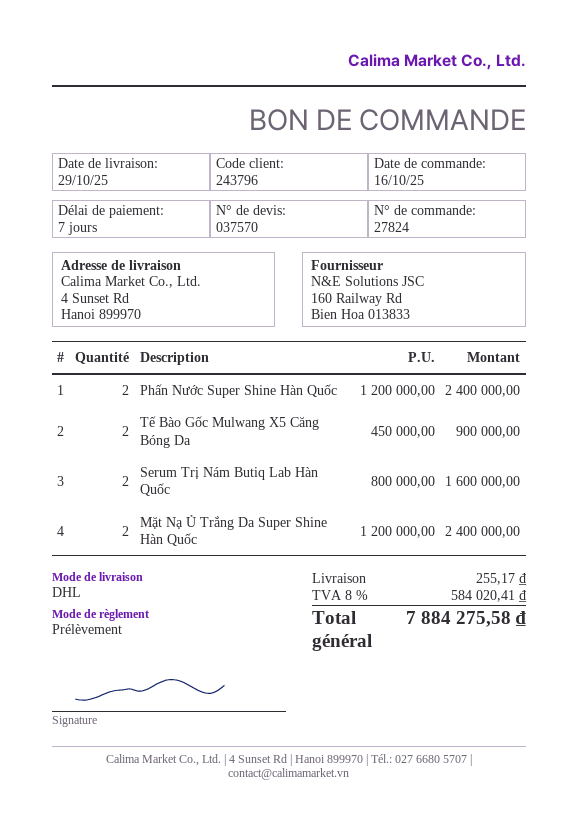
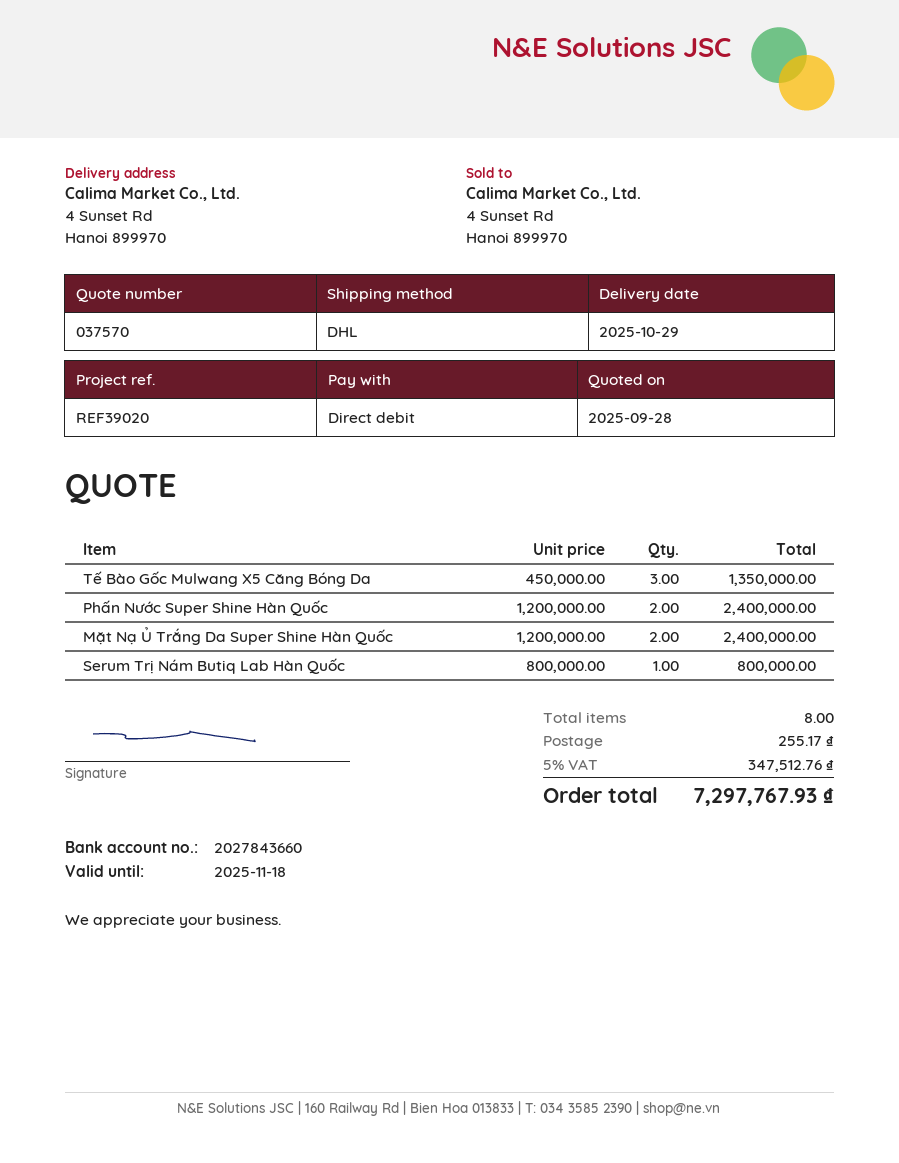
Tế Bào Gốc Mulwang X5 Căng Bóng Da: 2 x 450000.00 = 900000.00 -> 3 x 450000.00 = 1350000.00
Serum Trị Nám Butiq Lab Hàn Quốc: 2 x 800000.00 = 1600000.00 -> 1 x 800000.00 = 800000.00
tax: 8% = 584020.41 -> 5% = 347512.76
total: 7884275.58 -> 7297767.93

